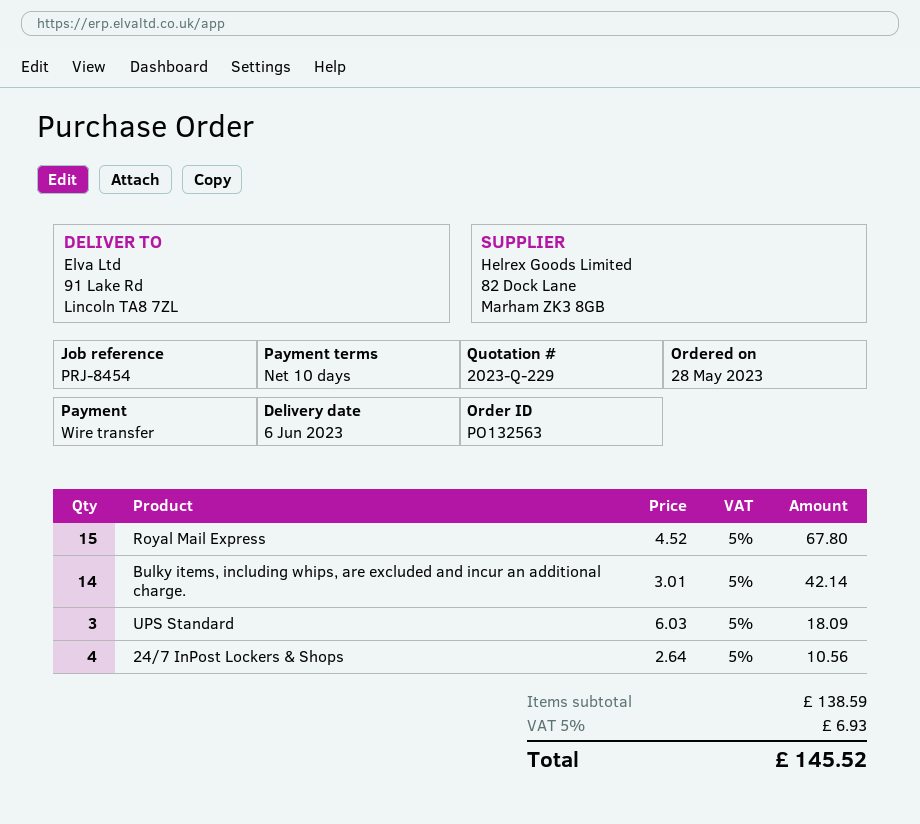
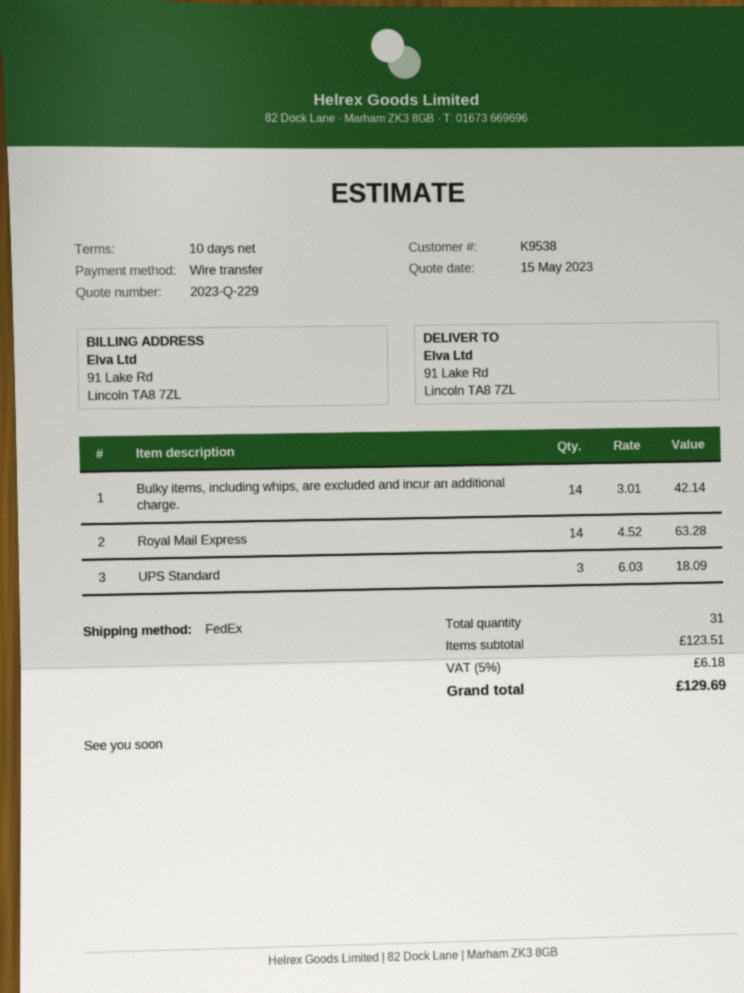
Royal Mail Express: 15 x 4.52 = 67.80 -> 14 x 4.52 = 63.28
24/7 InPost Lockers & Shops: 4 x 2.64 = 10.56 -> none
subtotal: 138.59 -> 123.51
tax: 5% = 6.93 -> 5% = 6.18
total: 145.52 -> 129.69

